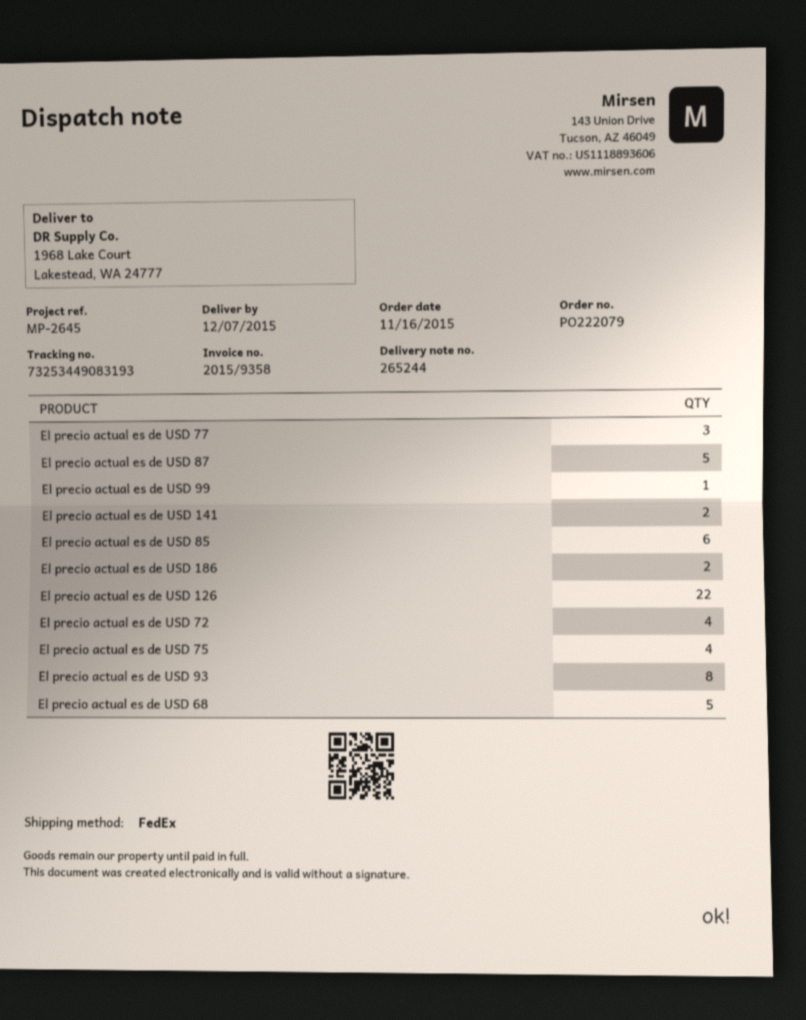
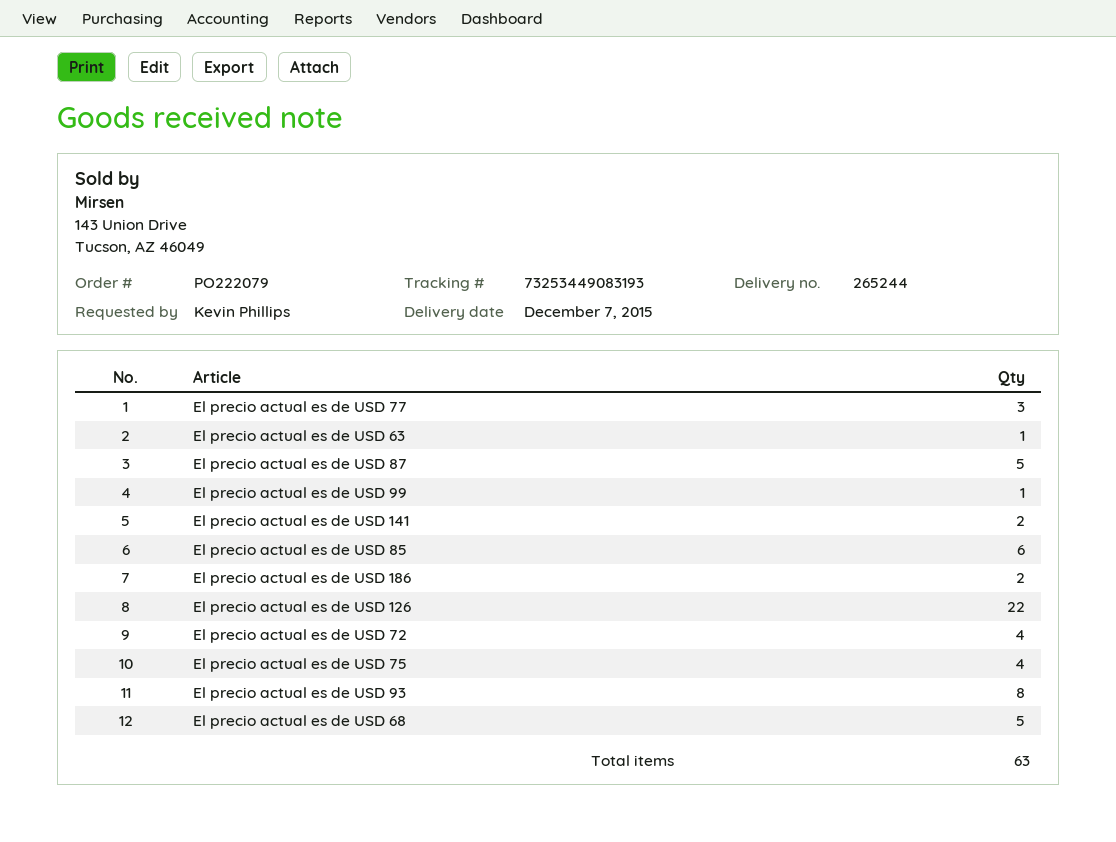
El precio actual es de USD 63: none -> 1

